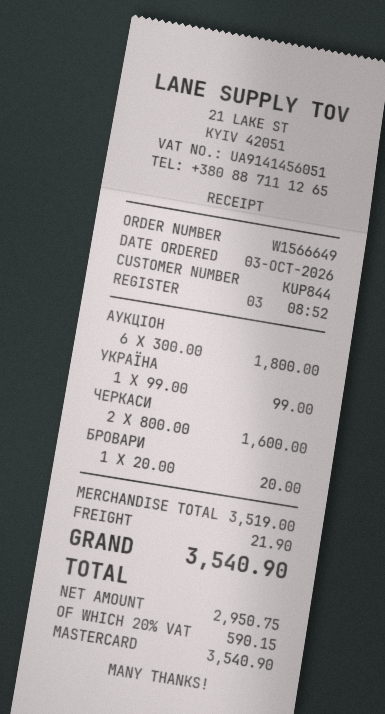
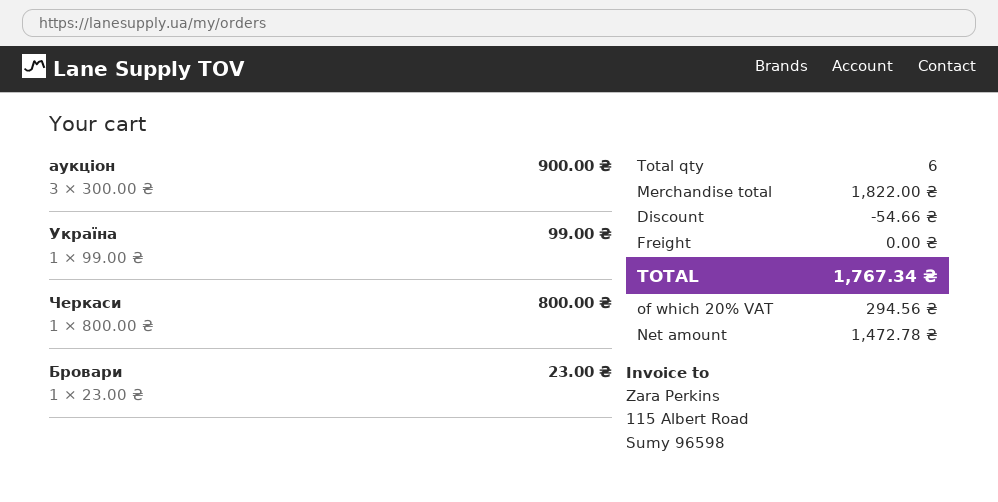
АУКЦІОН: 6 x 300.00 = 1800.00 -> 3 x 300.00 = 900.00
ЧЕРКАСИ: 2 x 800.00 = 1600.00 -> 1 x 800.00 = 800.00
БРОВАРИ: 1 x 20.00 = 20.00 -> 1 x 23.00 = 23.00
subtotal: 3519.00 -> 1822.00
discount: none -> 54.66
shipping: 21.90 -> 0.00
net: 2950.75 -> 1472.78
tax: 20% = 590.15 -> 20% = 294.56
total: 3540.90 -> 1767.34

